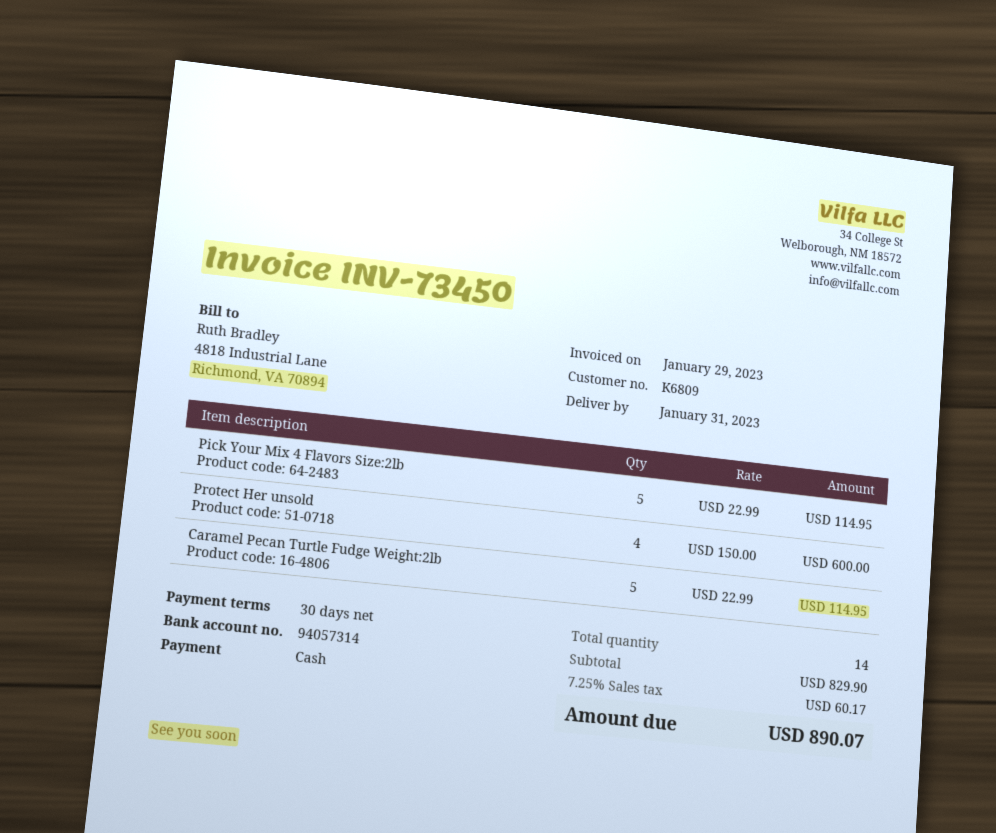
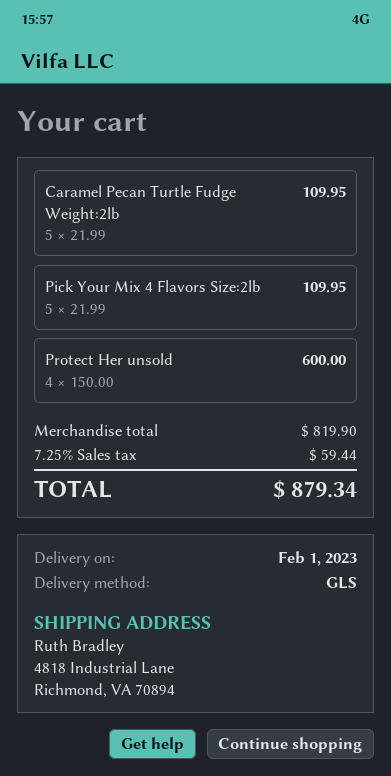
delivery date: 2023-01-31 -> 2023-02-01
Pick Your Mix 4 Flavors Size:2lb: 5 x 22.99 = 114.95 -> 5 x 21.99 = 109.95
Caramel Pecan Turtle Fudge Weight:2lb: 5 x 22.99 = 114.95 -> 5 x 21.99 = 109.95
subtotal: 829.90 -> 819.90
tax: 7.25% = 60.17 -> 7.25% = 59.44
total: 890.07 -> 879.34

